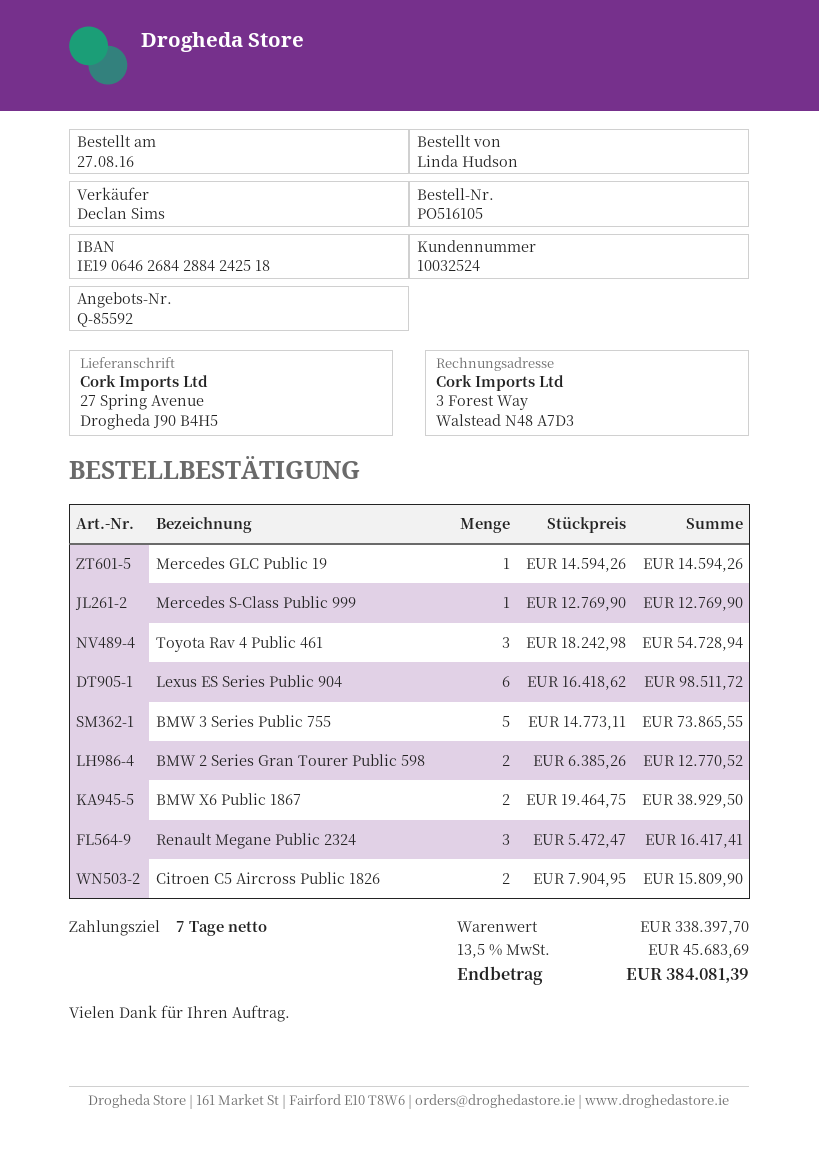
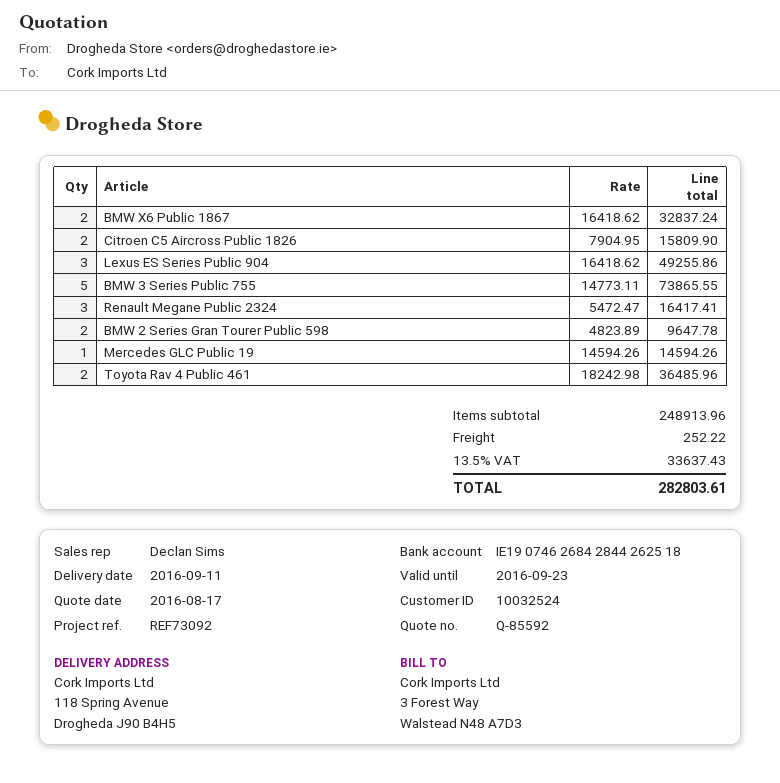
bank account: IE19064626842884242518 -> IE19074626842844262518
ship to: 27 Spring Avenue, Drogheda J90 B4H5 -> 118 Spring Avenue, Drogheda J90 B4H5
Mercedes S-Class Public 999: 1 x 12769.90 = 12769.90 -> none
Toyota Rav 4 Public 461: 3 x 18242.98 = 54728.94 -> 2 x 18242.98 = 36485.96
Lexus ES Series Public 904: 6 x 16418.62 = 98511.72 -> 3 x 16418.62 = 49255.86
BMW 2 Series Gran Tourer Public 598: 2 x 6385.26 = 12770.52 -> 2 x 4823.89 = 9647.78
BMW X6 Public 1867: 2 x 19464.75 = 38929.50 -> 2 x 16418.62 = 32837.24
subtotal: 338397.70 -> 248913.96
shipping: none -> 252.22
tax: 13.5% = 45683.69 -> 13.5% = 33637.43
total: 384081.39 -> 282803.61

